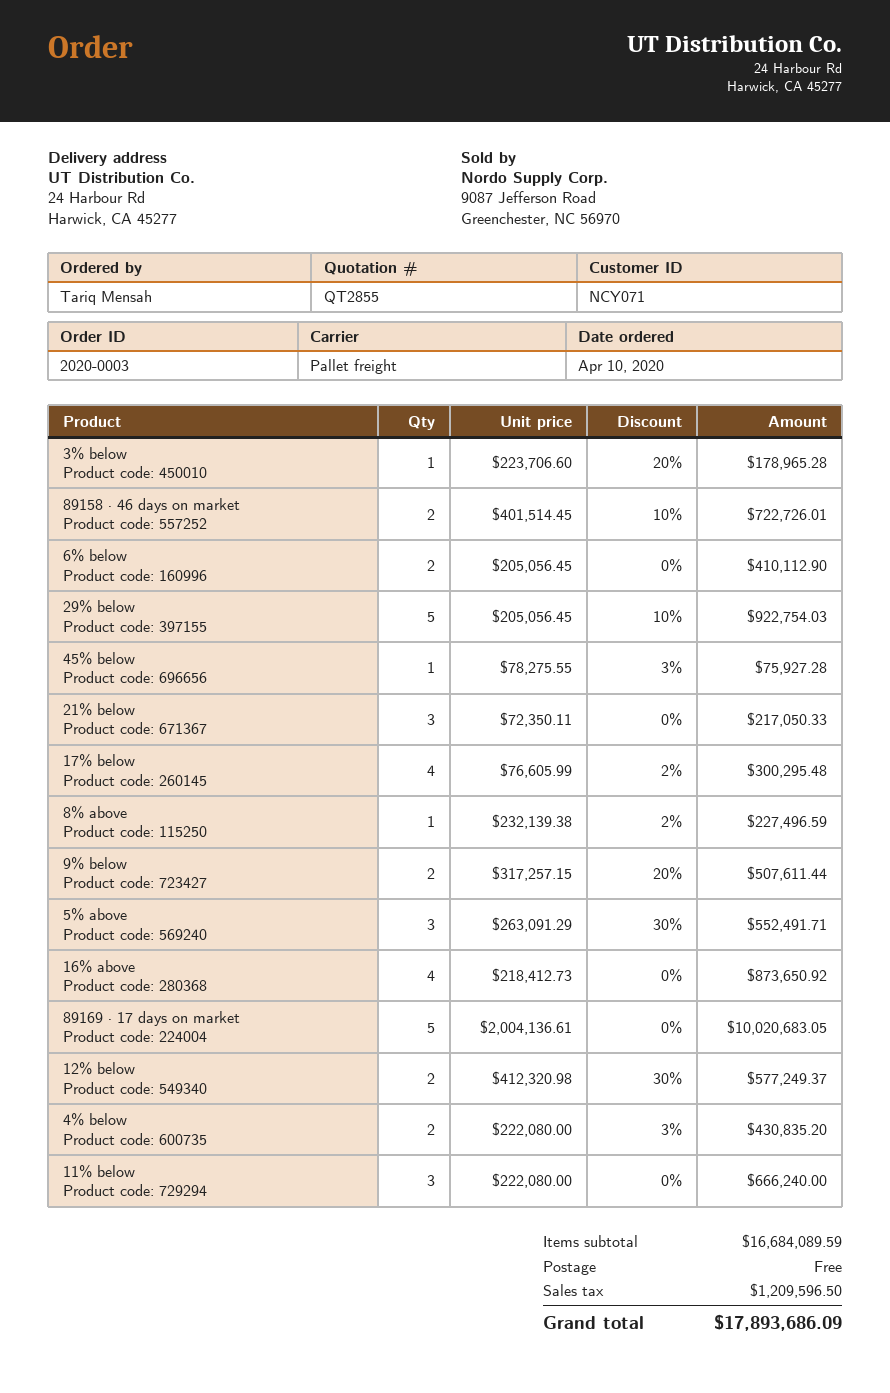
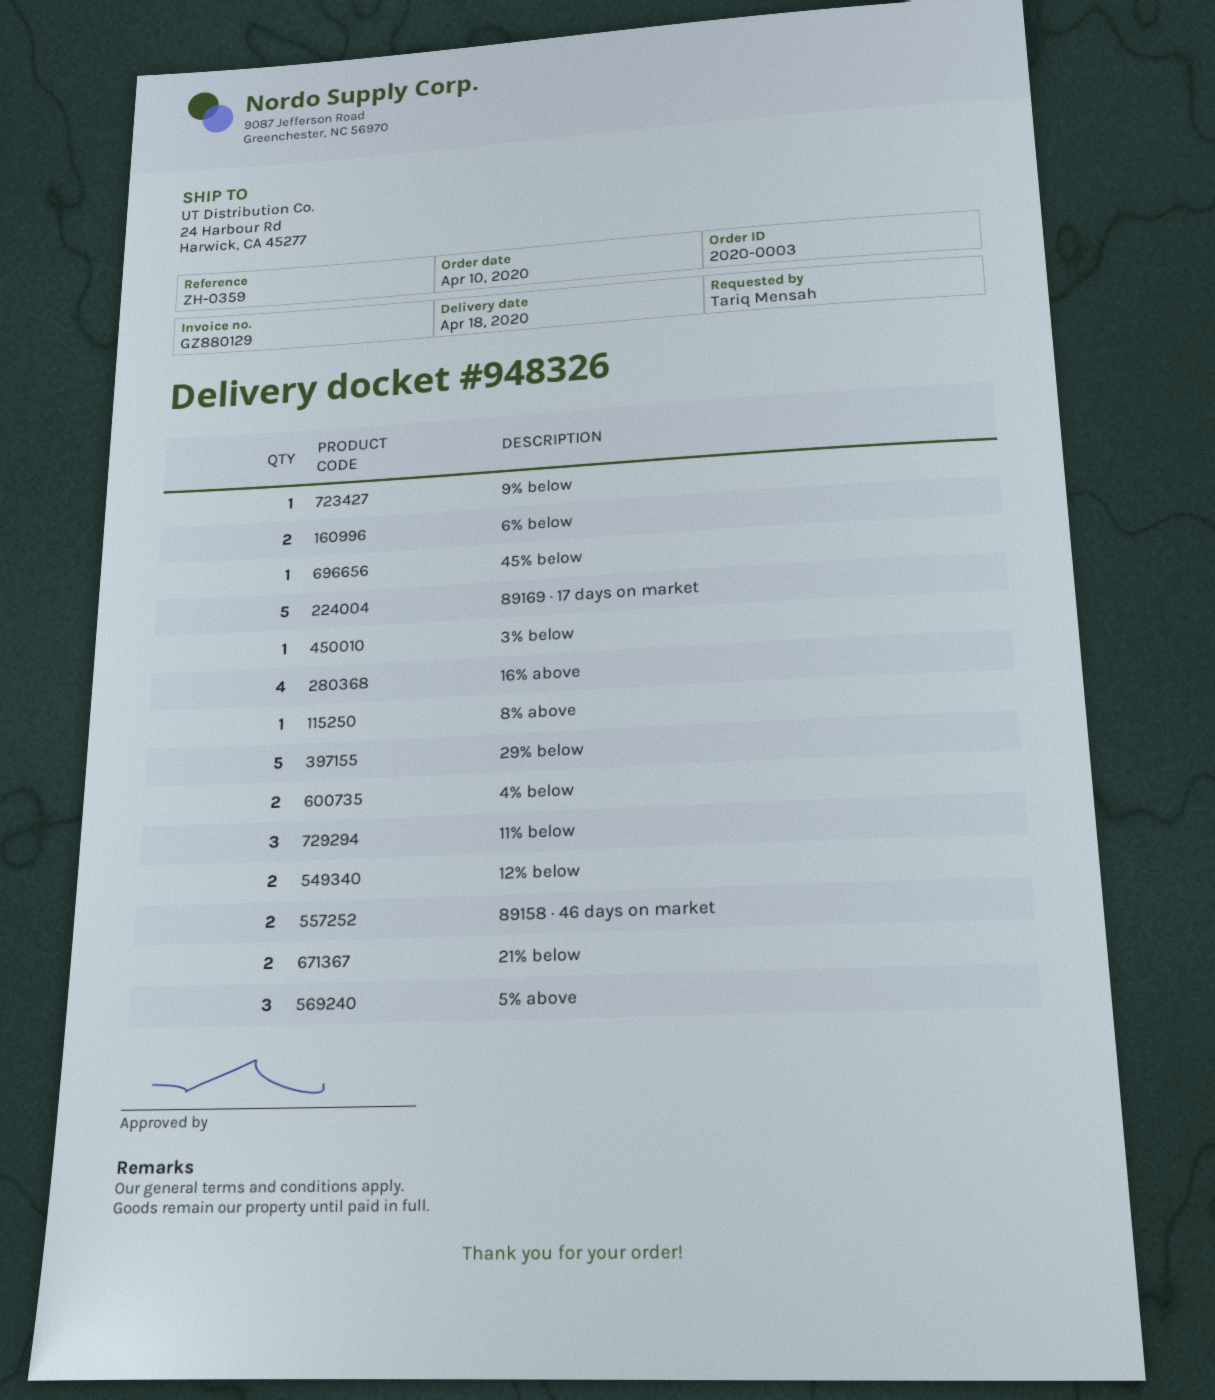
21% below: 3 -> 2
17% below: 4 -> none
9% below: 2 -> 1

